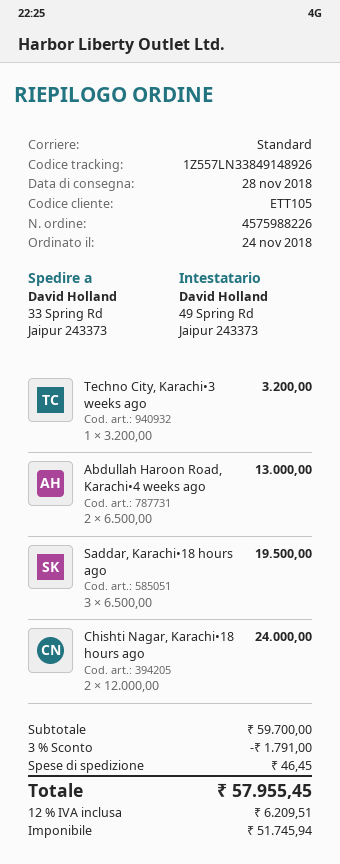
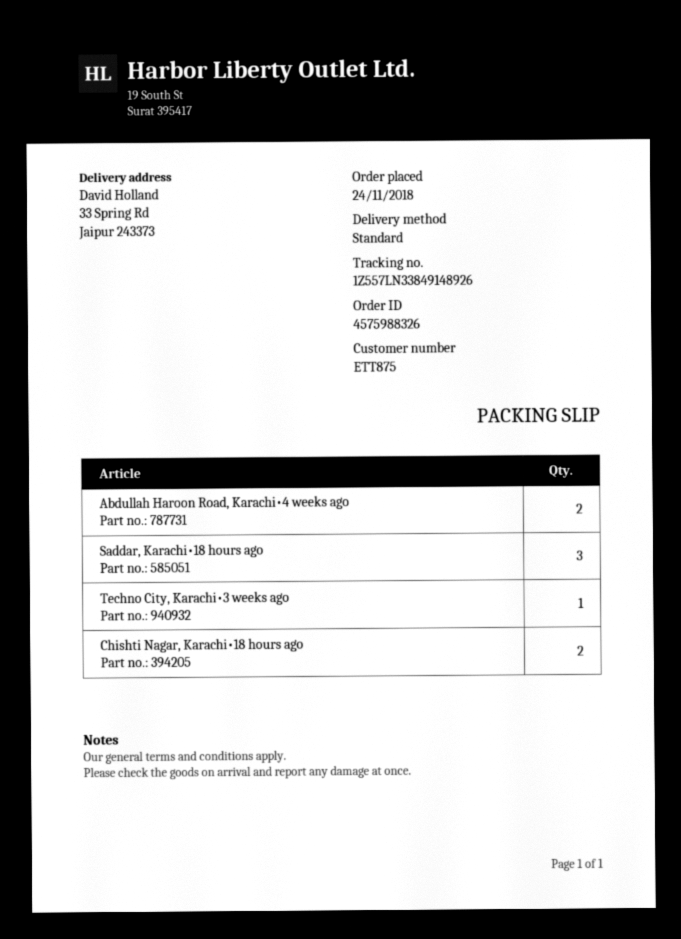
order number: 4575988226 -> 4575988326
customer number: ETT105 -> ETT875

